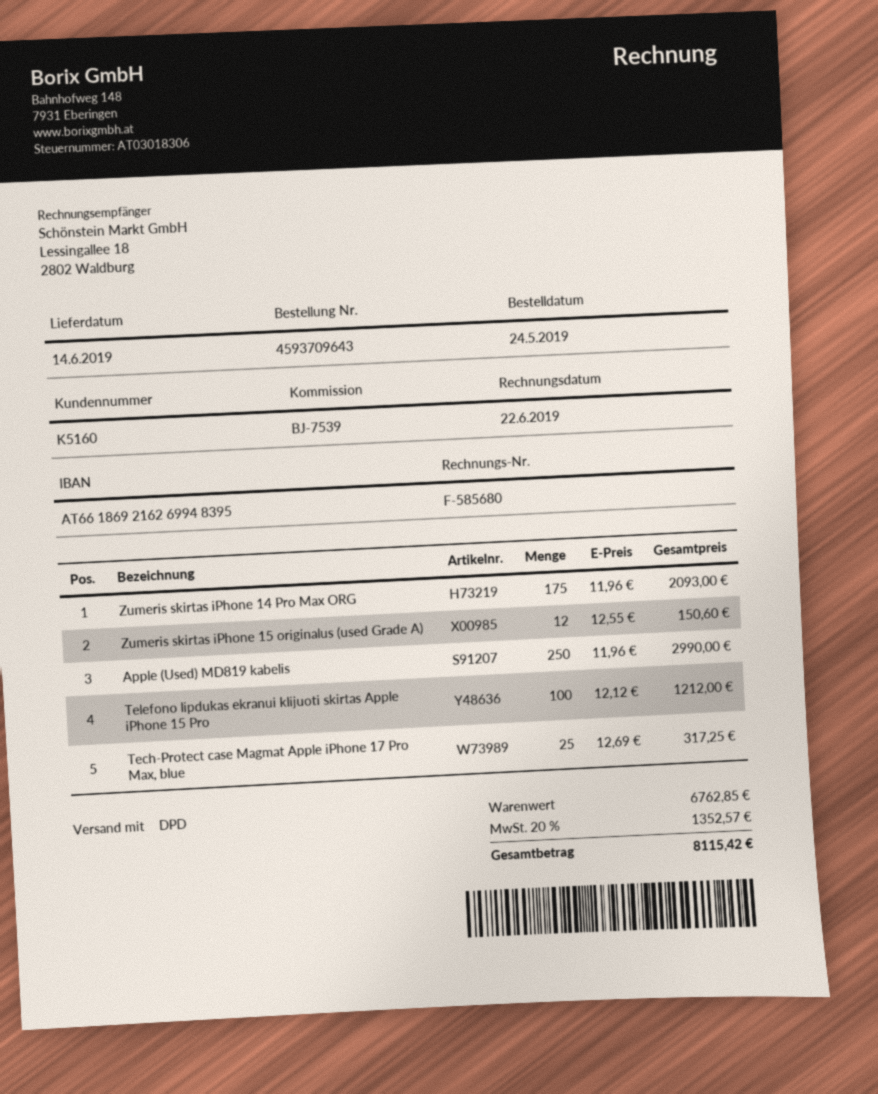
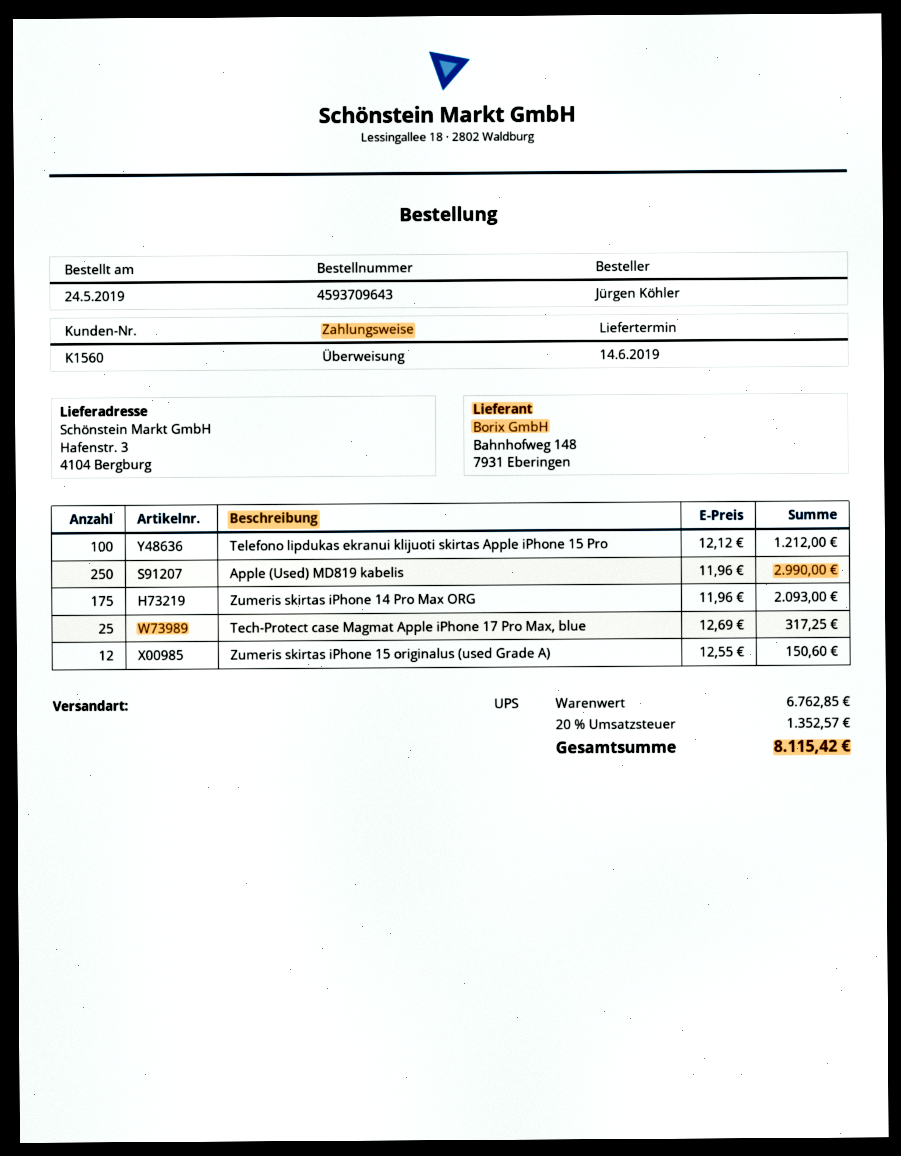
customer number: K5160 -> K1560
shipping method: DPD -> UPS

